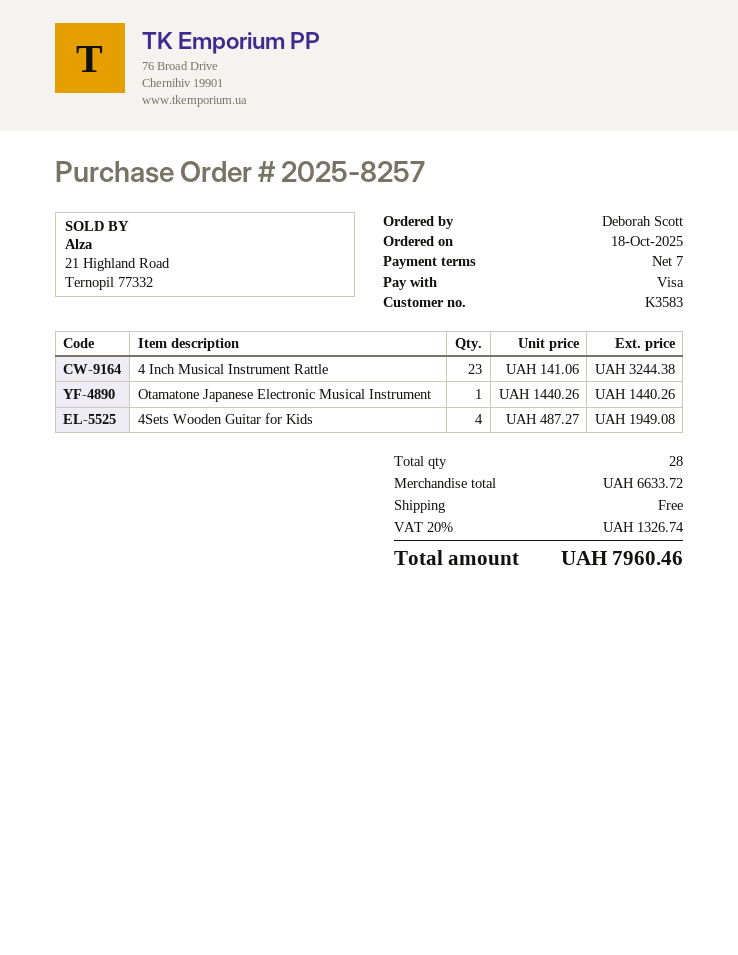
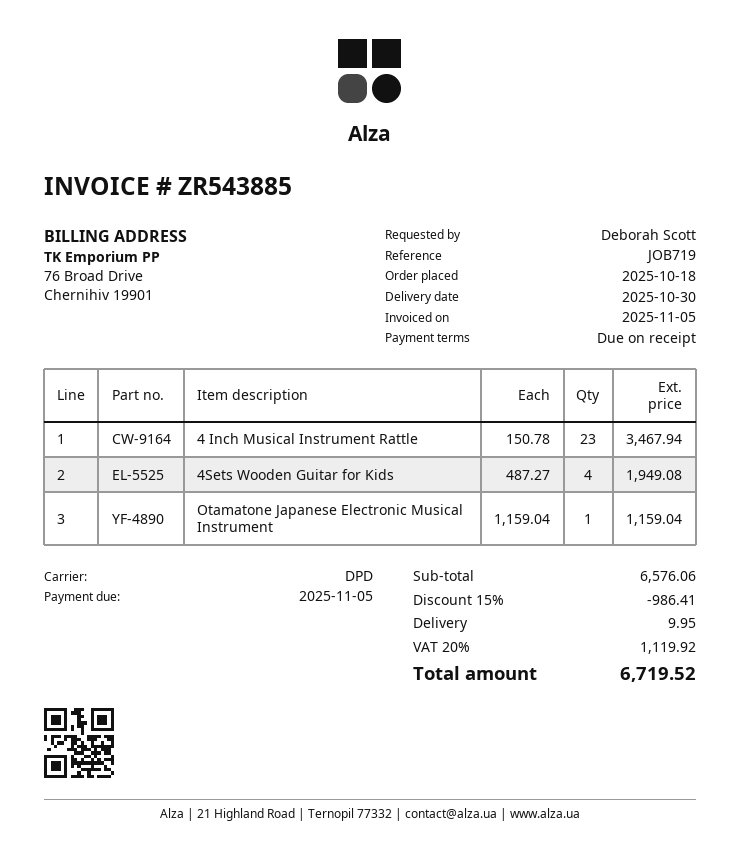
payment terms: 7 days -> on receipt
4 Inch Musical Instrument Rattle: 23 x 141.06 = 3244.38 -> 23 x 150.78 = 3467.94
Otamatone Japanese Electronic Musical Instrument: 1 x 1440.26 = 1440.26 -> 1 x 1159.04 = 1159.04
subtotal: 6633.72 -> 6576.06
discount: none -> 15% = 986.41
shipping: 0.00 -> 9.95
tax: 20% = 1326.74 -> 20% = 1119.92
total: 7960.46 -> 6719.52

